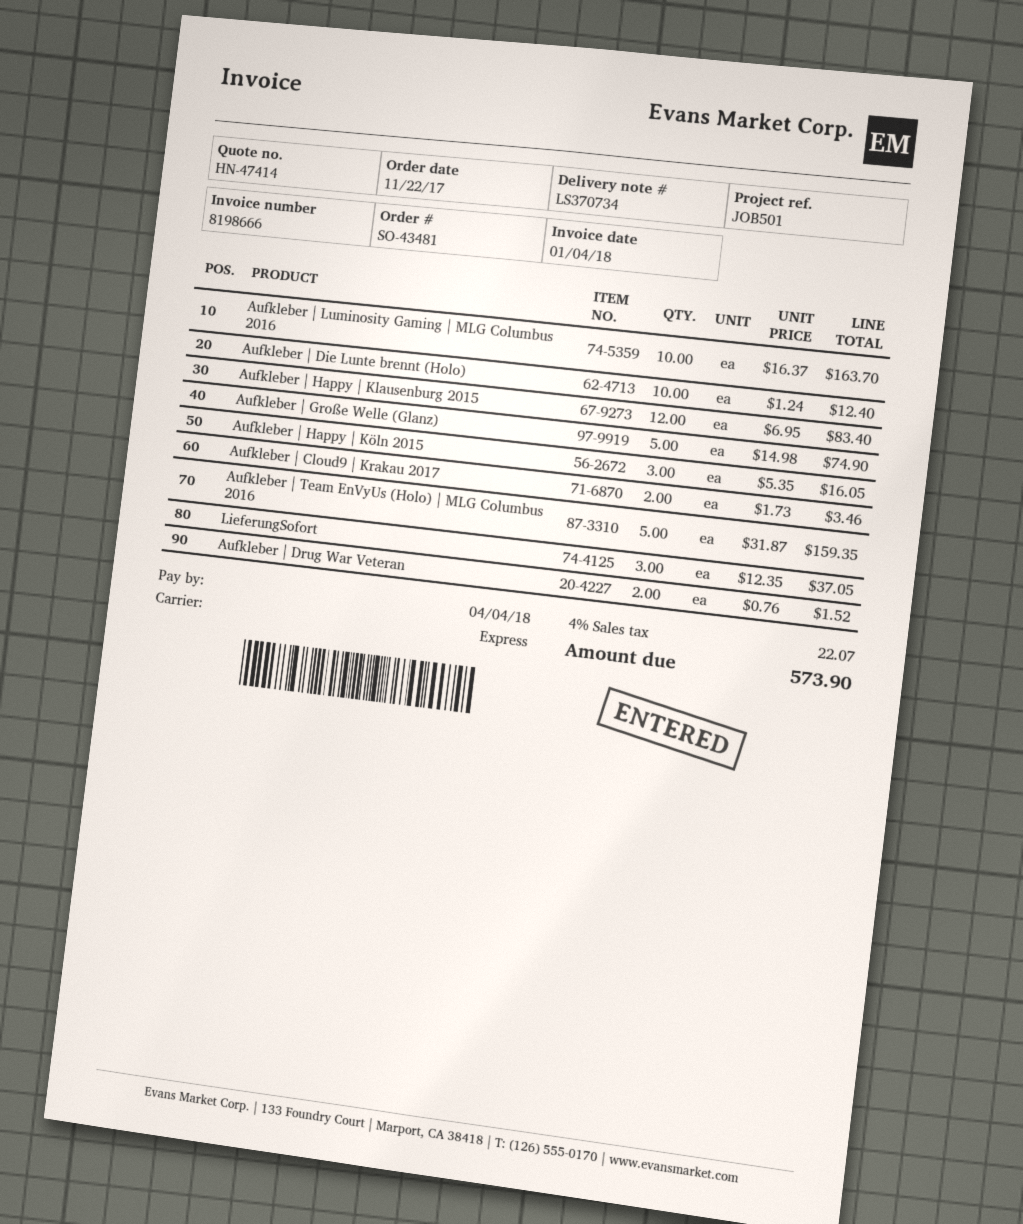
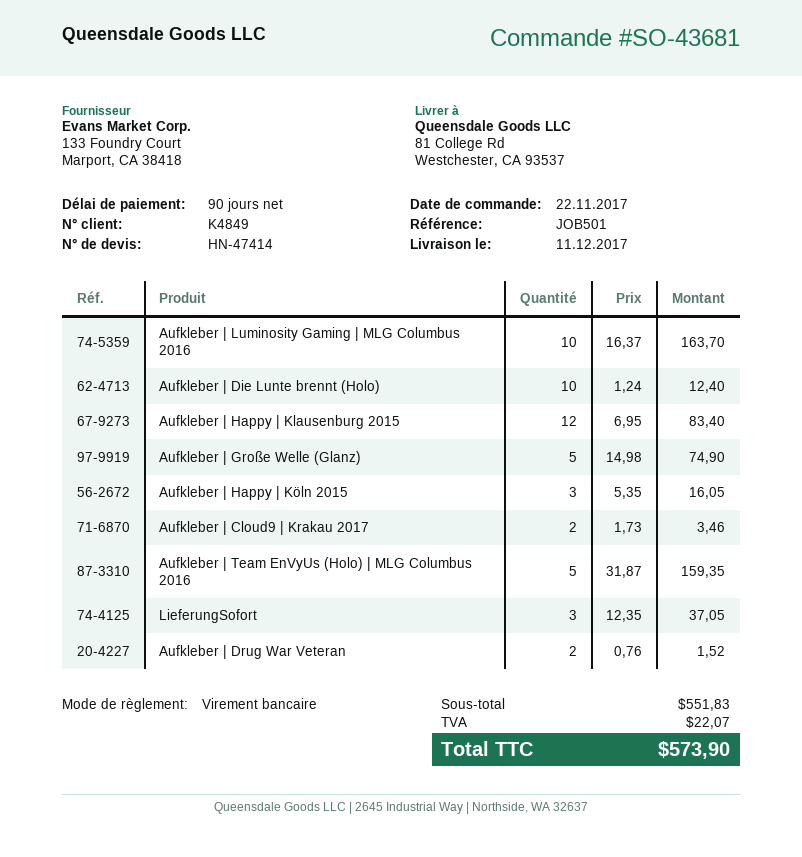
order number: SO-43481 -> SO-43681

